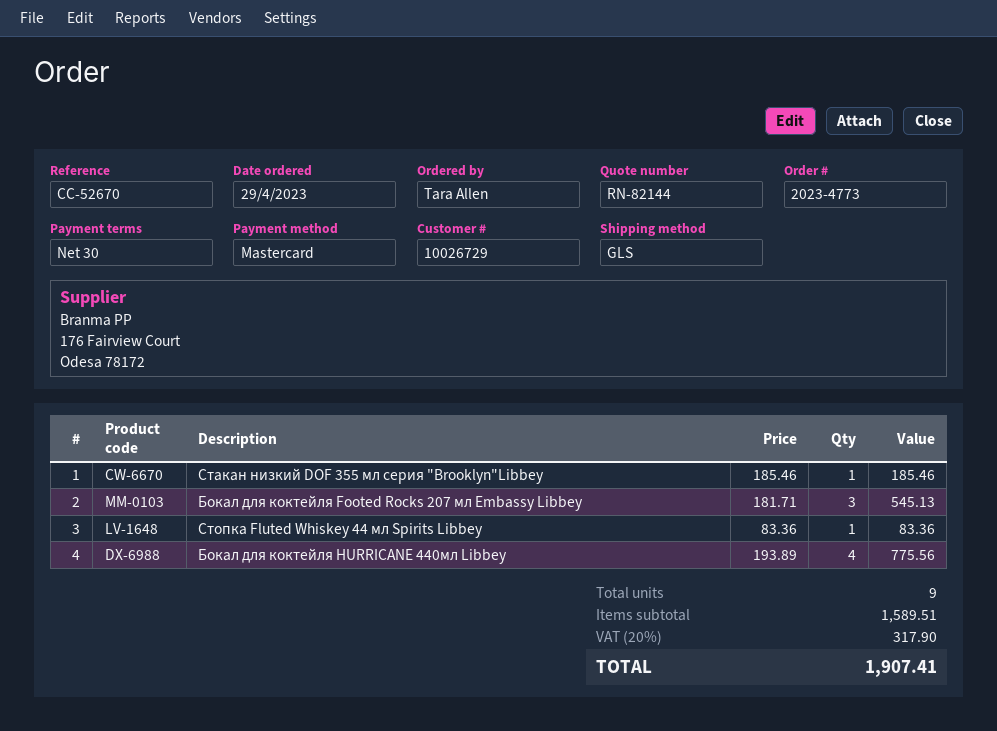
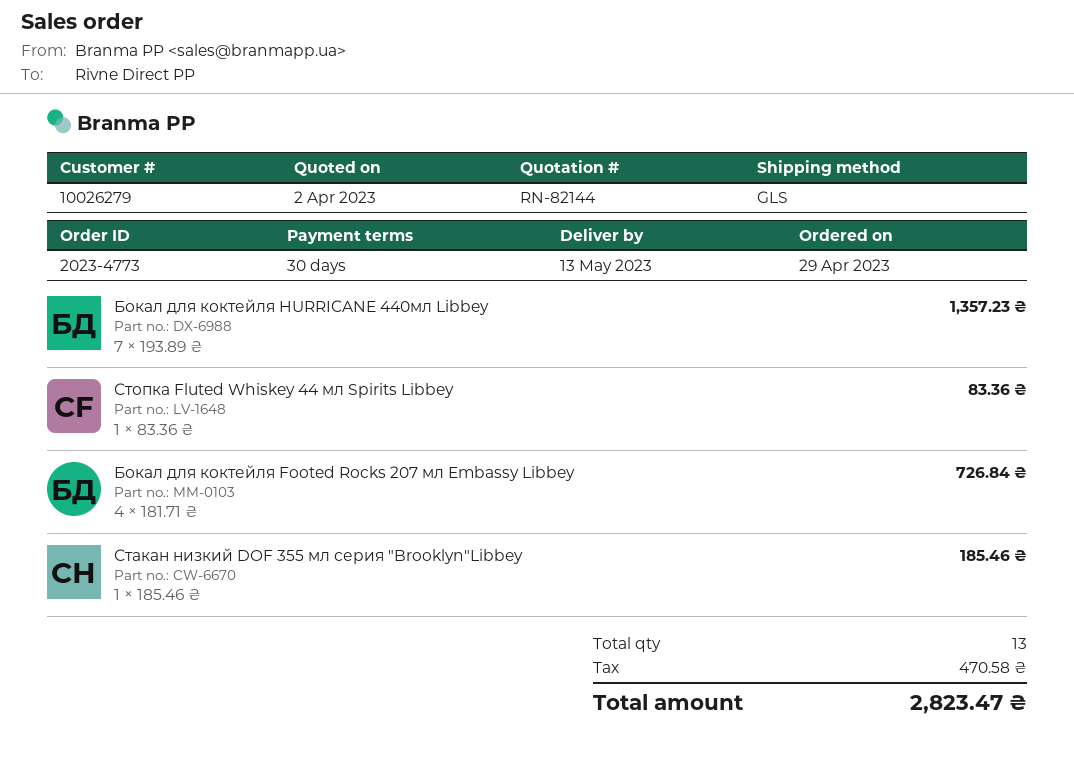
customer number: 10026729 -> 10026279
Бокал для коктейля Footed Rocks 207 мл Embassy Libbey: 3 x 181.71 = 545.13 -> 4 x 181.71 = 726.84
Бокал для коктейля HURRICANE 440мл Libbey: 4 x 193.89 = 775.56 -> 7 x 193.89 = 1357.23
total quantity: 9 -> 13
tax: 317.90 -> 470.58
total: 1907.41 -> 2823.47

